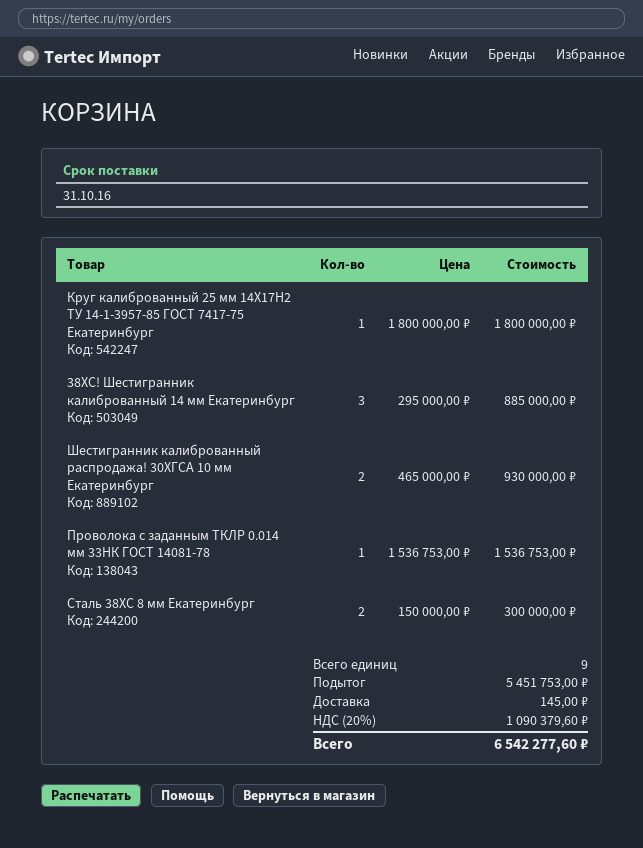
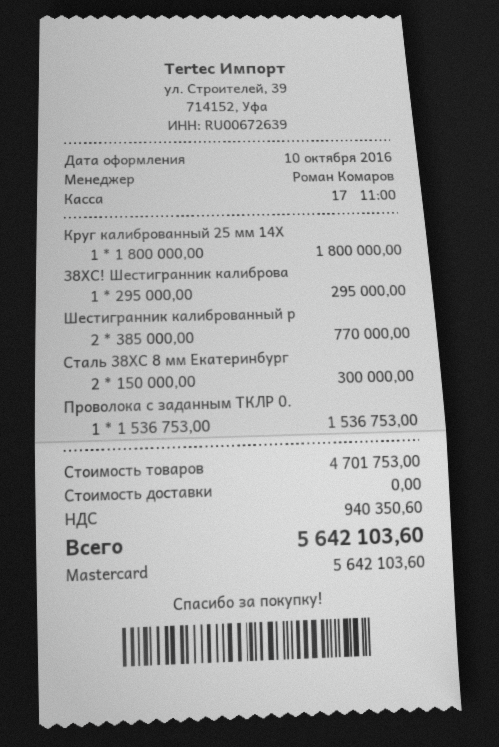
38ХС! Шестигранник калиброванный 14 мм Екатеринбург: 3 x 295000.00 = 885000.00 -> 1 x 295000.00 = 295000.00
Шестигранник калиброванный распродажа! 30ХГСА 10 мм Екатеринбург: 2 x 465000.00 = 930000.00 -> 2 x 385000.00 = 770000.00
subtotal: 5451753.00 -> 4701753.00
shipping: 145.00 -> 0.00
tax: 1090379.60 -> 940350.60
total: 6542277.60 -> 5642103.60

